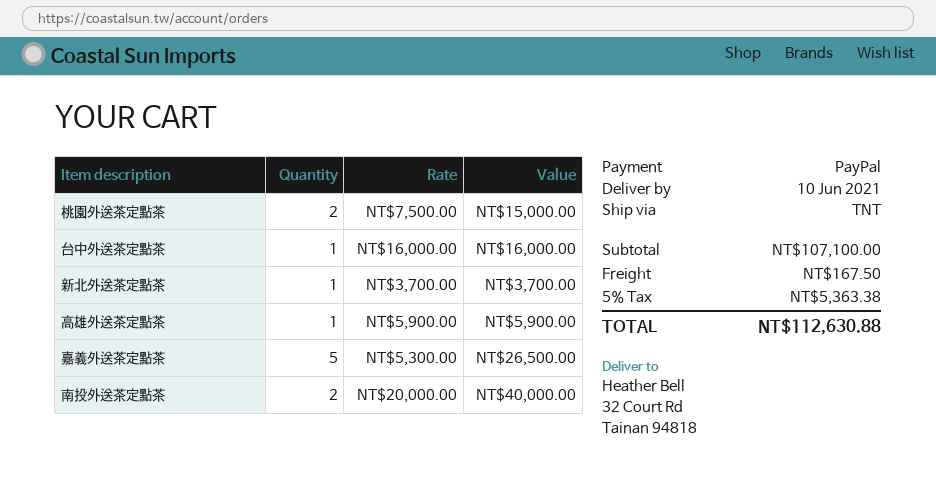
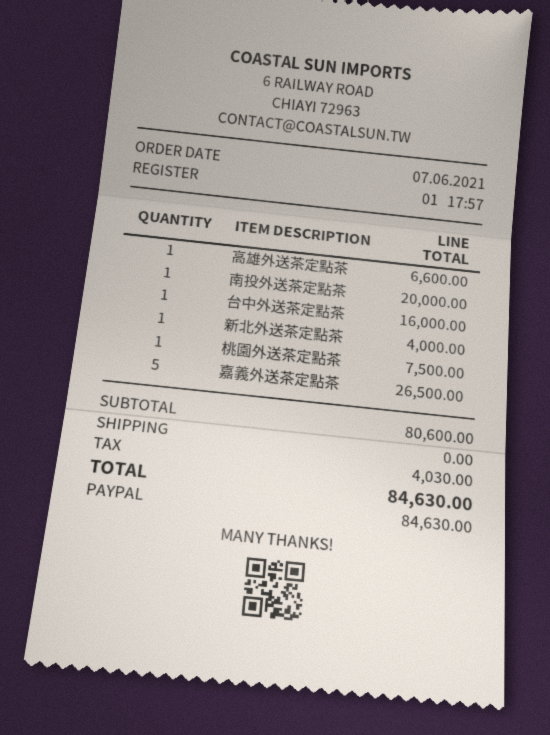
桃園外送茶定點茶: 2 for 15000.00 -> 1 for 7500.00
新北外送茶定點茶: 1 for 3700.00 -> 1 for 4000.00
高雄外送茶定點茶: 1 for 5900.00 -> 1 for 6600.00
南投外送茶定點茶: 2 for 40000.00 -> 1 for 20000.00
subtotal: 107100.00 -> 80600.00
shipping: 167.50 -> 0.00
tax: 5363.38 -> 4030.00
total: 112630.88 -> 84630.00

